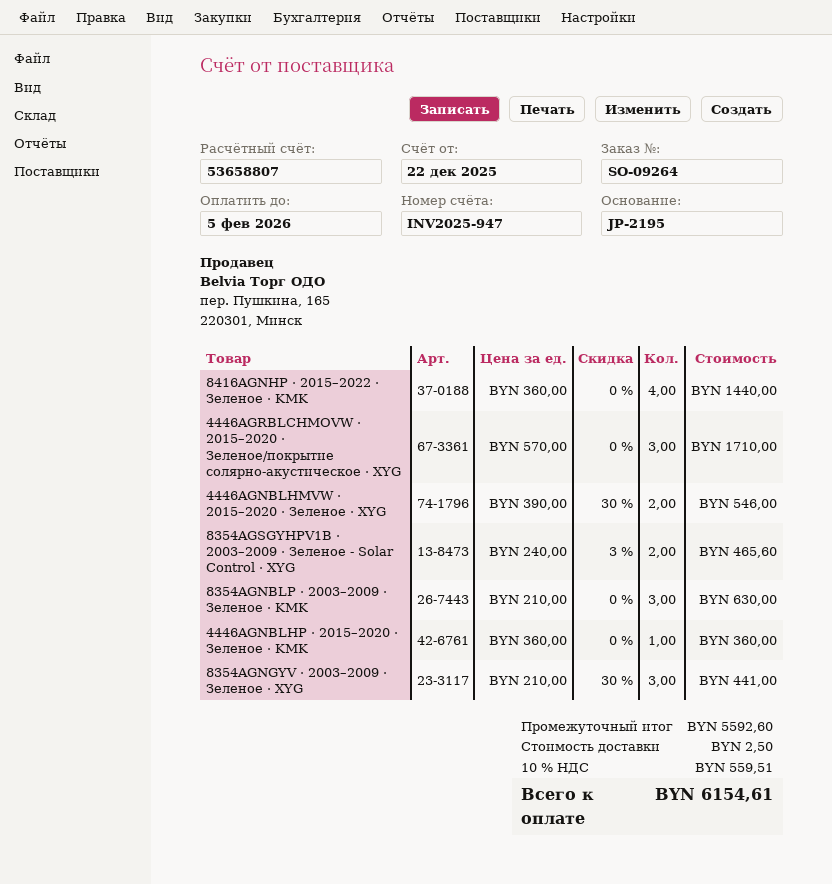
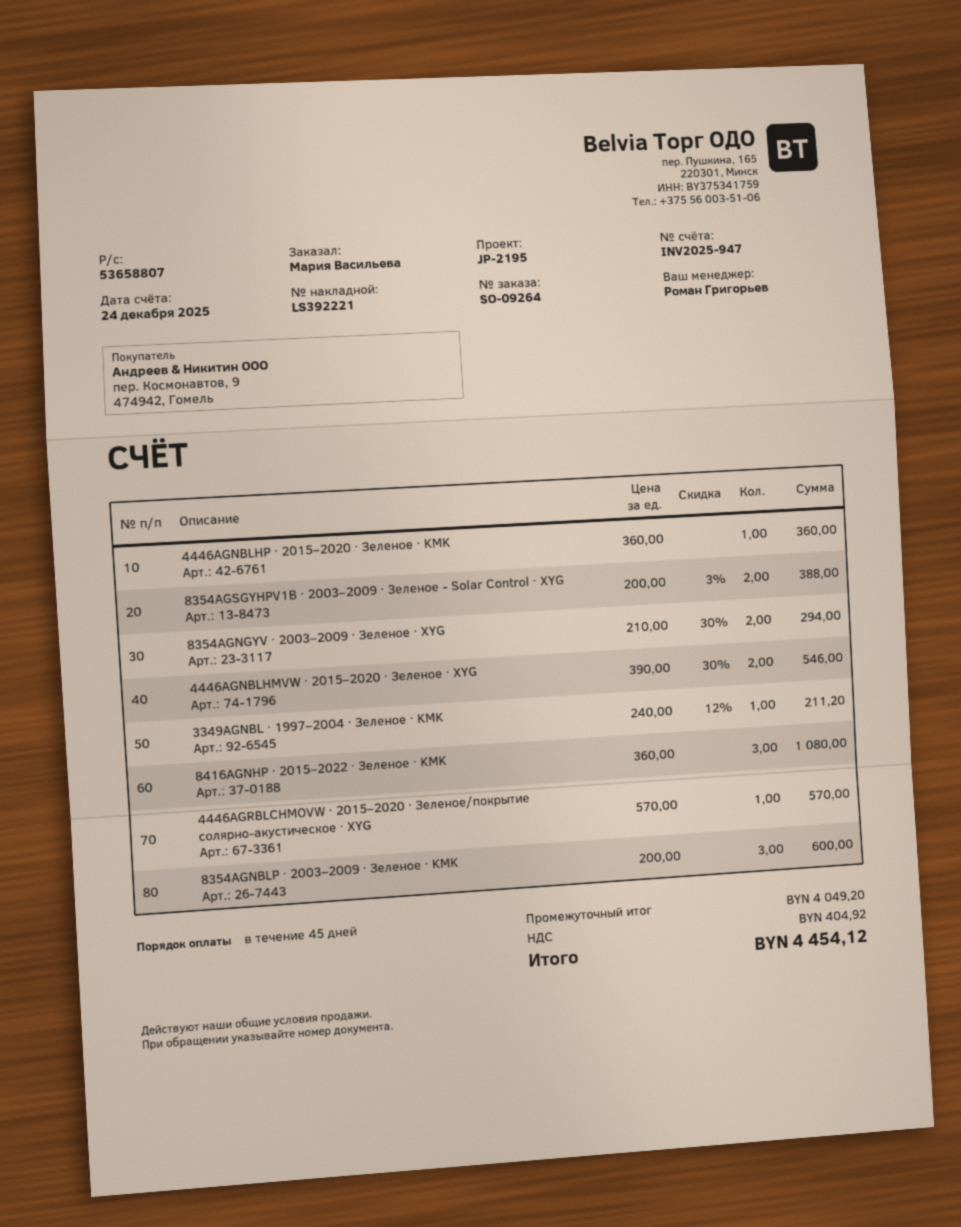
invoice date: 2025-12-22 -> 2025-12-24
8416AGNHP · 2015–2022 · Зеленое · KMK: 4 x 360.00 = 1440.00 -> 3 x 360.00 = 1080.00
4446AGRBLCHMOVW · 2015–2020 · Зеленое/покрытие солярно-акустическое · XYG: 3 x 570.00 = 1710.00 -> 1 x 570.00 = 570.00
8354AGSGYHPV1B · 2003–2009 · Зеленое - Solar Control · XYG: 2 x 240.00 - 3% = 465.60 -> 2 x 200.00 - 3% = 388.00
8354AGNBLP · 2003–2009 · Зеленое · KMK: 3 x 210.00 = 630.00 -> 3 x 200.00 = 600.00
8354AGNGYV · 2003–2009 · Зеленое · XYG: 3 x 210.00 - 30% = 441.00 -> 2 x 210.00 - 30% = 294.00
3349AGNBL · 1997–2004 · Зеленое · KMK: none -> 1 x 240.00 - 12% = 211.20
subtotal: 5592.60 -> 4049.20
shipping: 2.50 -> none
tax: 559.51 -> 404.92
total: 6154.61 -> 4454.12

